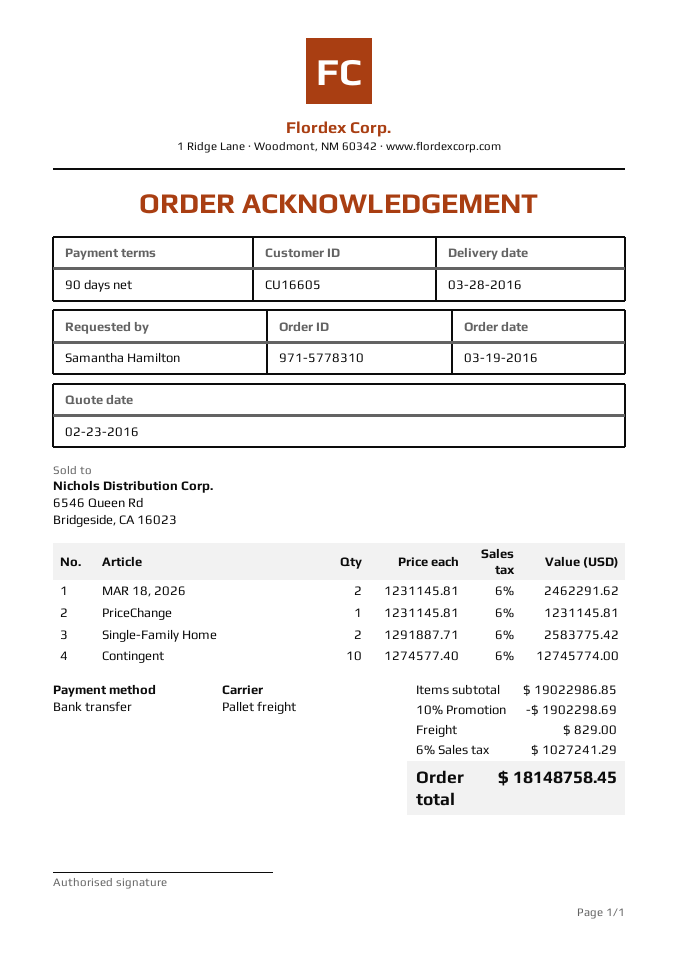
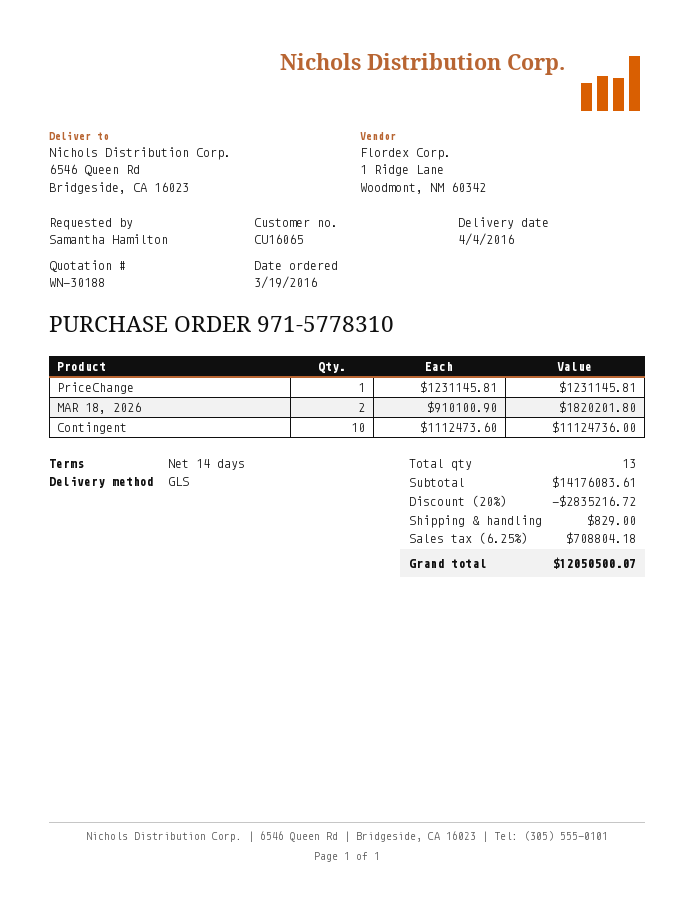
delivery date: 2016-03-28 -> 2016-04-04
payment terms: 90 days -> 14 days
customer number: CU16605 -> CU16065
shipping method: pallet freight -> GLS
MAR 18, 2026: 2 x 1231145.81 = 2462291.62 -> 2 x 910100.90 = 1820201.80
Single-Family Home: 2 x 1291887.71 = 2583775.42 -> none
Contingent: 10 x 1274577.40 = 12745774.00 -> 10 x 1112473.60 = 11124736.00
subtotal: 19022986.85 -> 14176083.61
discount: 10% = 1902298.69 -> 20% = 2835216.72
tax: 6% = 1027241.29 -> 6.25% = 708804.18
total: 18148758.45 -> 12050500.07

